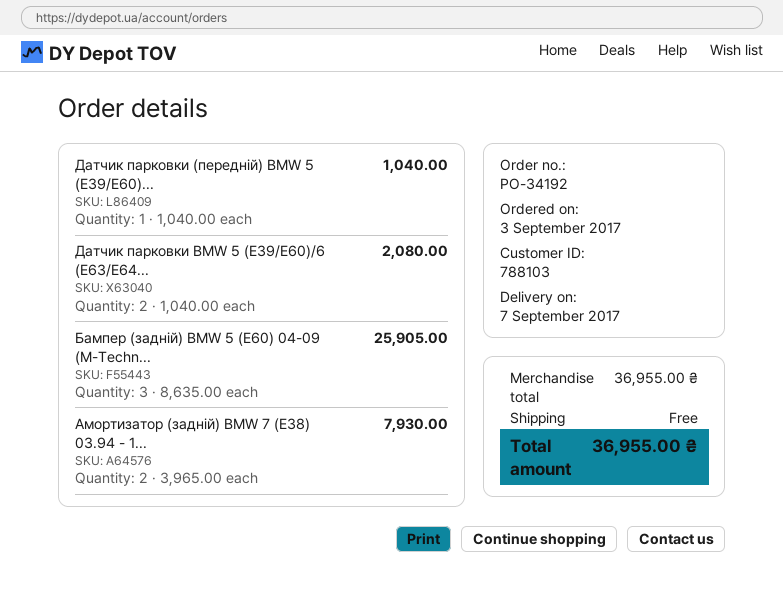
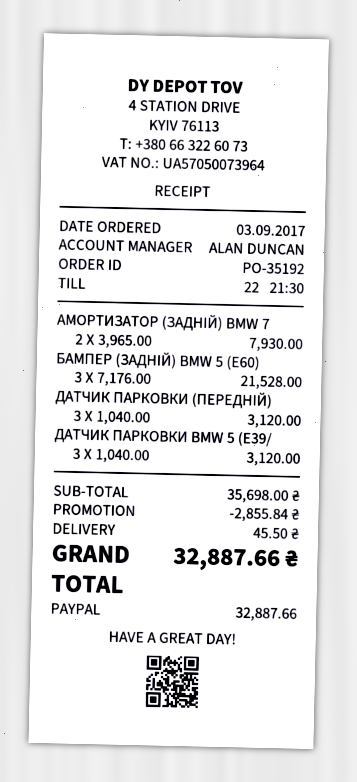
order number: PO-34192 -> PO-35192
Датчик парковки (передній) BMW 5 (E39/E60)...: 1 x 1040.00 = 1040.00 -> 3 x 1040.00 = 3120.00
Датчик парковки BMW 5 (E39/E60)/6 (E63/E64...: 2 x 1040.00 = 2080.00 -> 3 x 1040.00 = 3120.00
Бампер (задній) BMW 5 (E60) 04-09 (M-Techn...: 3 x 8635.00 = 25905.00 -> 3 x 7176.00 = 21528.00
subtotal: 36955.00 -> 35698.00
discount: none -> 2855.84
shipping: 0.00 -> 45.50
total: 36955.00 -> 32887.66

